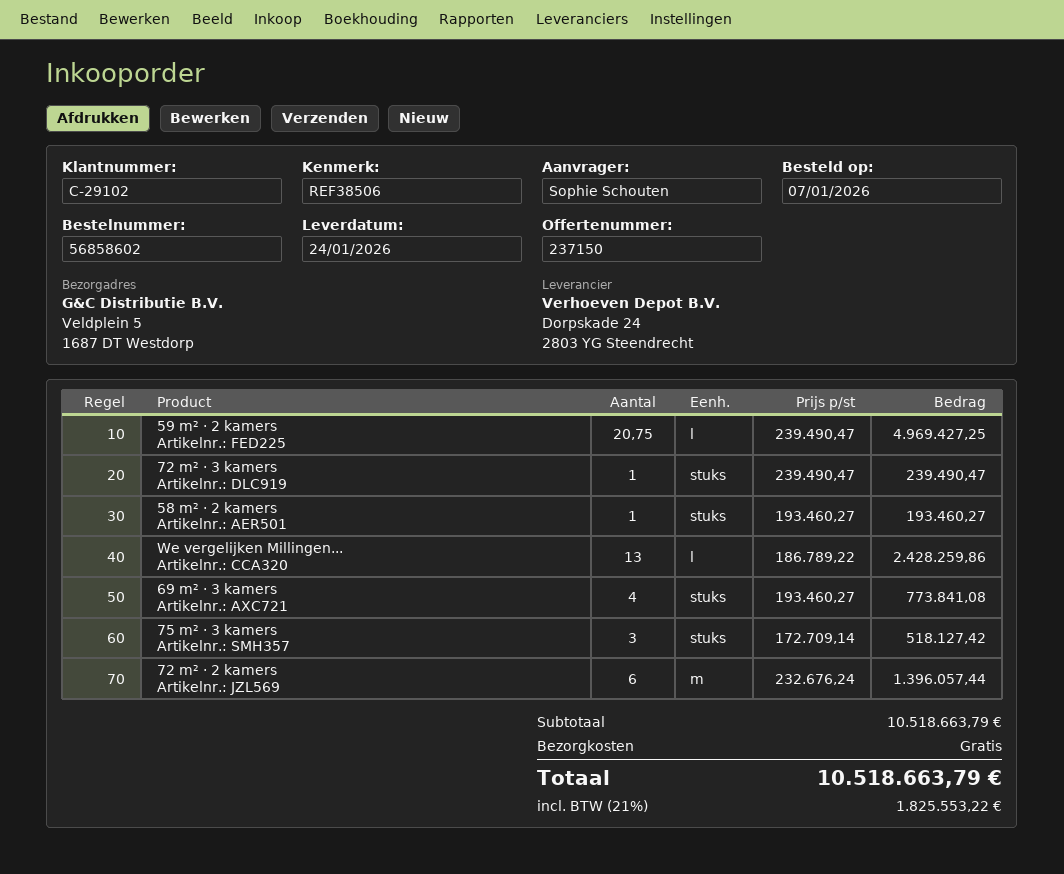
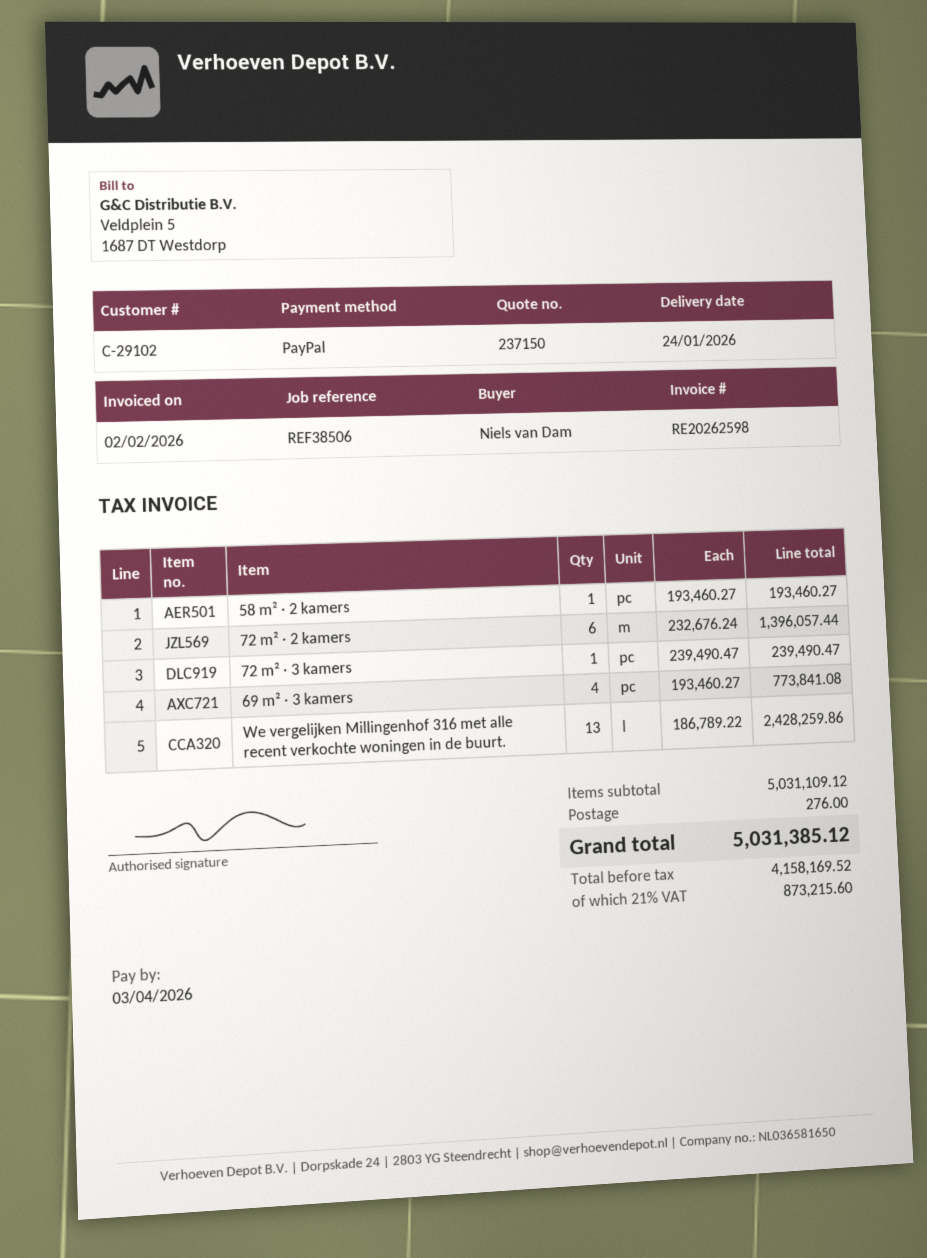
ordered by: Sophie Schouten -> Niels van Dam
59 m² · 2 kamers: 20.75 x 239490.47 = 4969427.25 -> none
75 m² · 3 kamers: 3 x 172709.14 = 518127.42 -> none
subtotal: 10518663.79 -> 5031109.12
shipping: 0.00 -> 276.00
tax: 21% = 1825553.22 -> 21% = 873215.60
total: 10518663.79 -> 5031385.12

